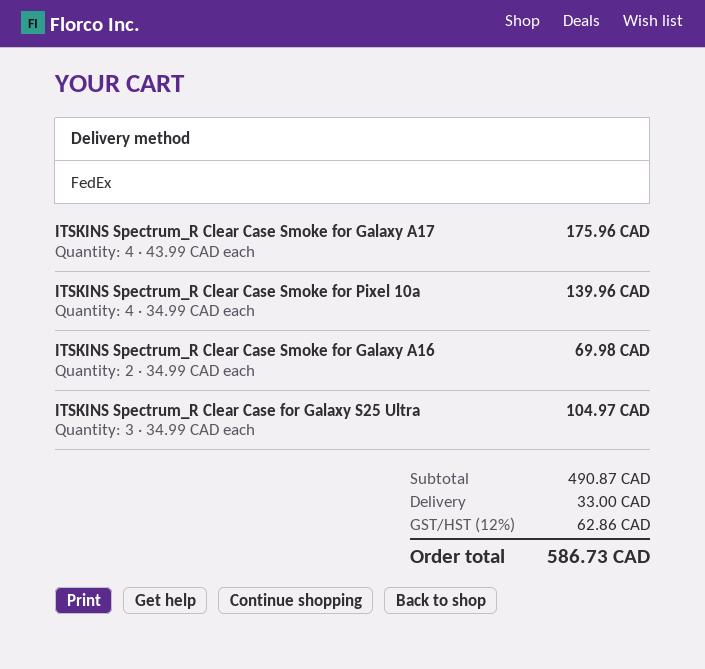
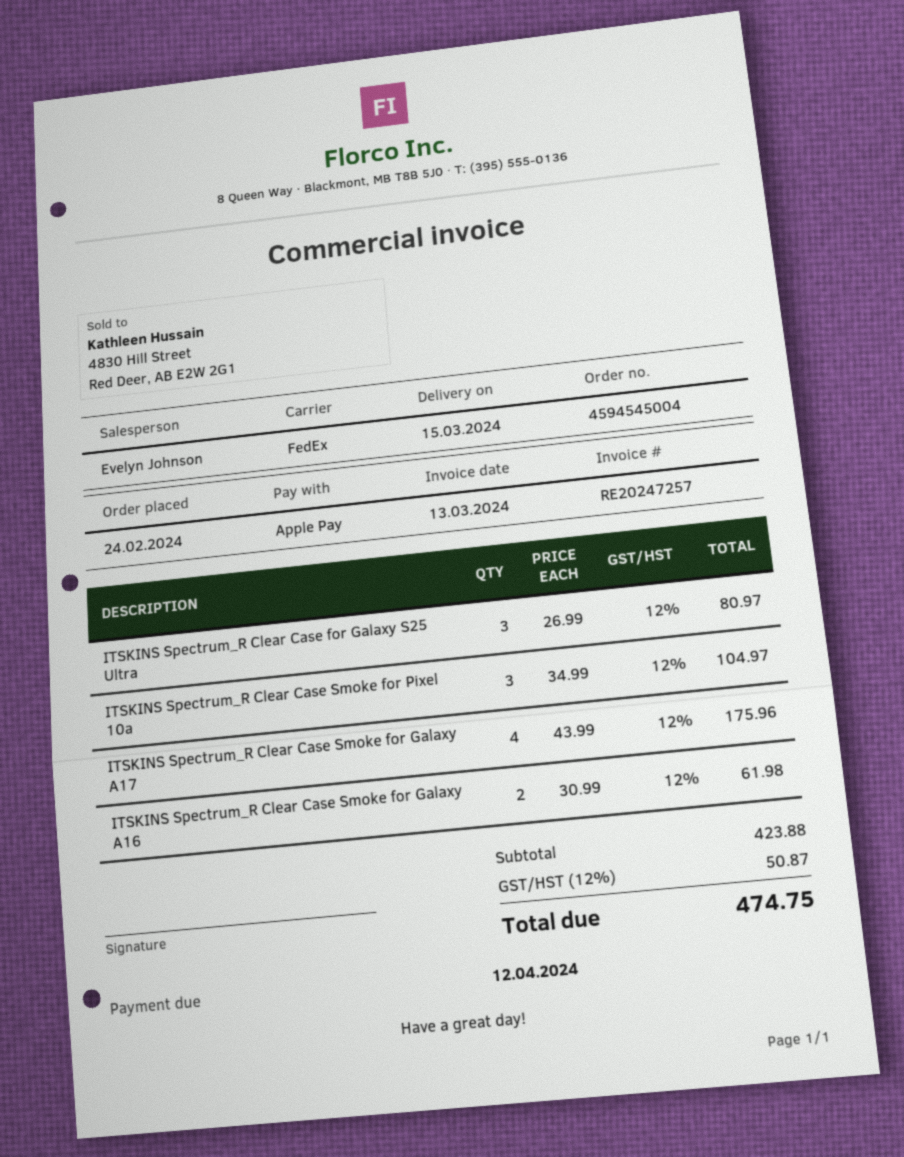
ITSKINS Spectrum_R Clear Case Smoke for Pixel 10a: 4 x 34.99 = 139.96 -> 3 x 34.99 = 104.97
ITSKINS Spectrum_R Clear Case Smoke for Galaxy A16: 2 x 34.99 = 69.98 -> 2 x 30.99 = 61.98
ITSKINS Spectrum_R Clear Case for Galaxy S25 Ultra: 3 x 34.99 = 104.97 -> 3 x 26.99 = 80.97
subtotal: 490.87 -> 423.88
shipping: 33.00 -> none
tax: 12% = 62.86 -> 12% = 50.87
total: 586.73 -> 474.75

